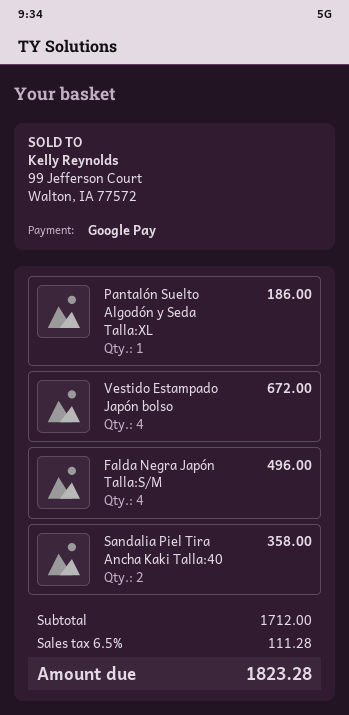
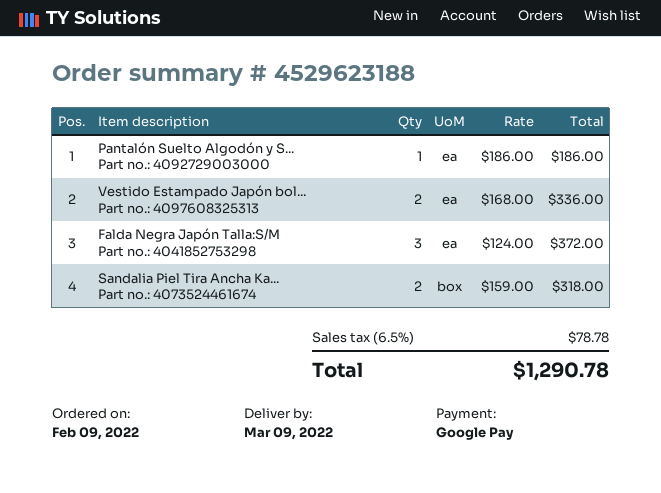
Vestido Estampado Japón bolso: 4 for 672.00 -> 2 for 336.00
Falda Negra Japón Talla:S/M: 4 for 496.00 -> 3 for 372.00
Sandalia Piel Tira Ancha Kaki Talla:40: 2 for 358.00 -> 2 for 318.00
tax: 6.5% = 111.28 -> 6.5% = 78.78
total: 1823.28 -> 1290.78

